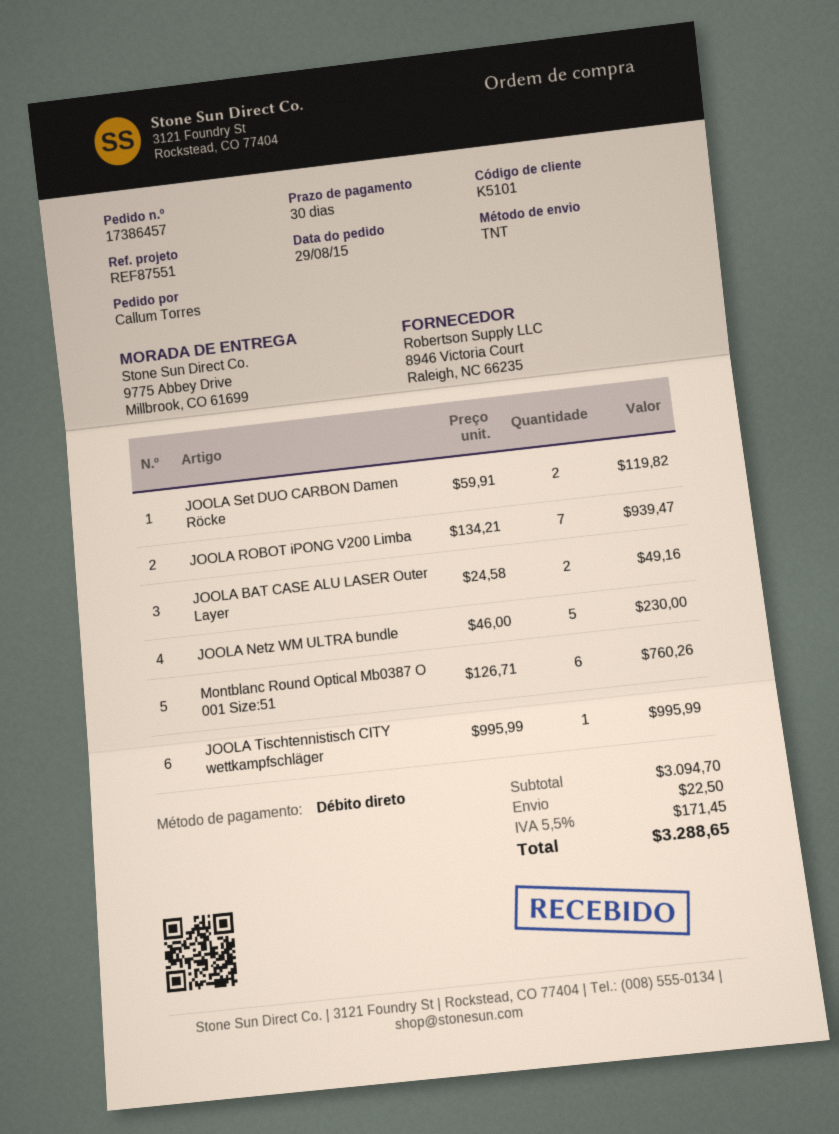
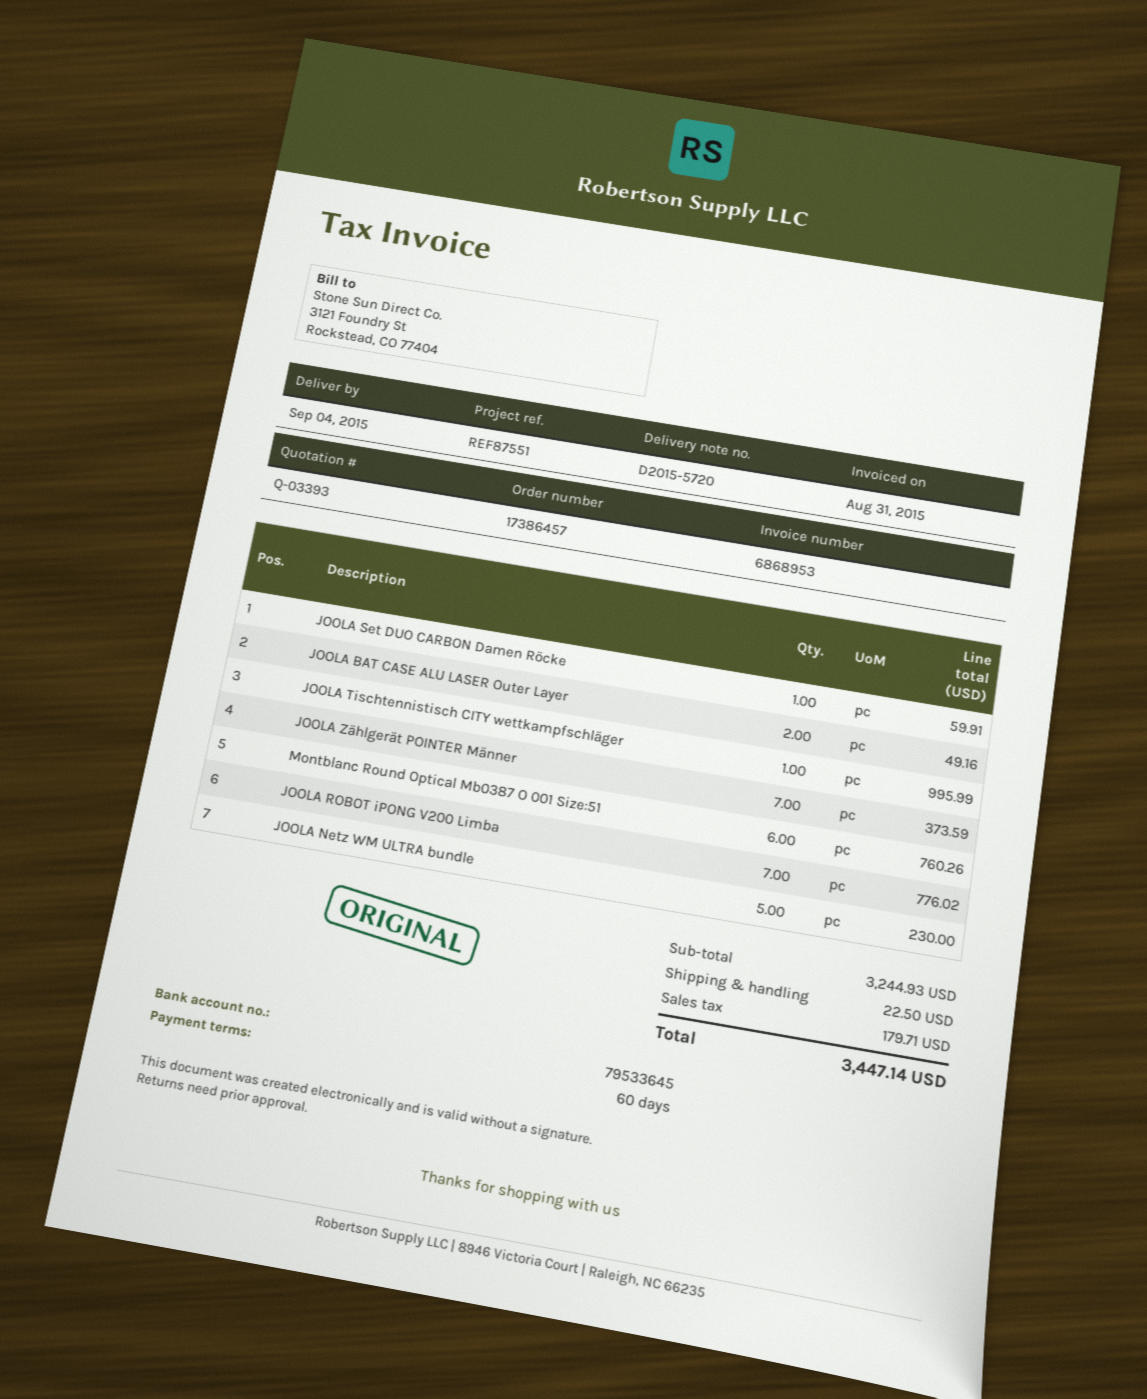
payment terms: 30 days -> 60 days
JOOLA Set DUO CARBON Damen Röcke: 2 for 119.82 -> 1 for 59.91
JOOLA ROBOT iPONG V200 Limba: 7 for 939.47 -> 7 for 776.02
JOOLA Zählgerät POINTER Männer: none -> 7 for 373.59
subtotal: 3094.70 -> 3244.93
tax: 171.45 -> 179.71
total: 3288.65 -> 3447.14

